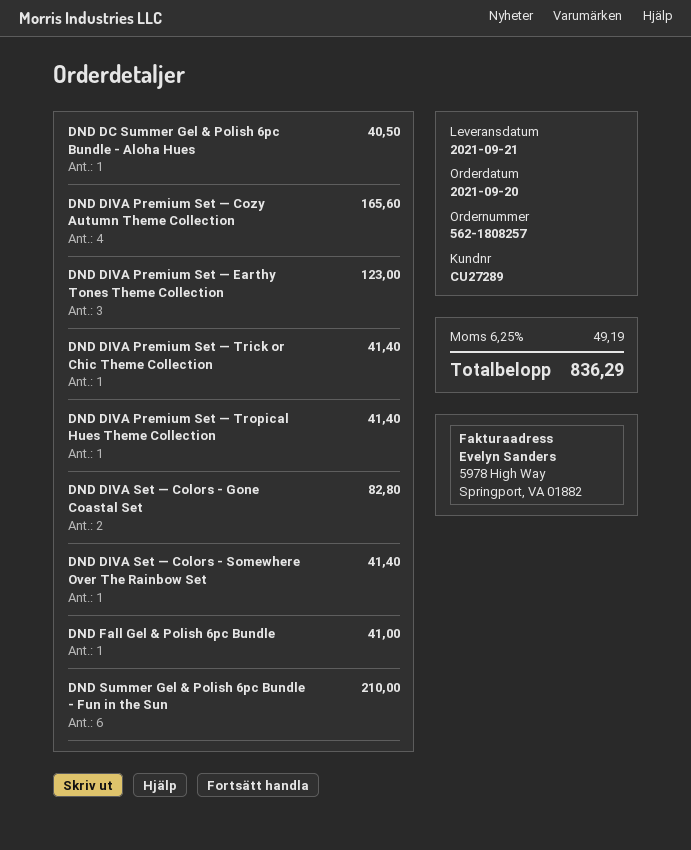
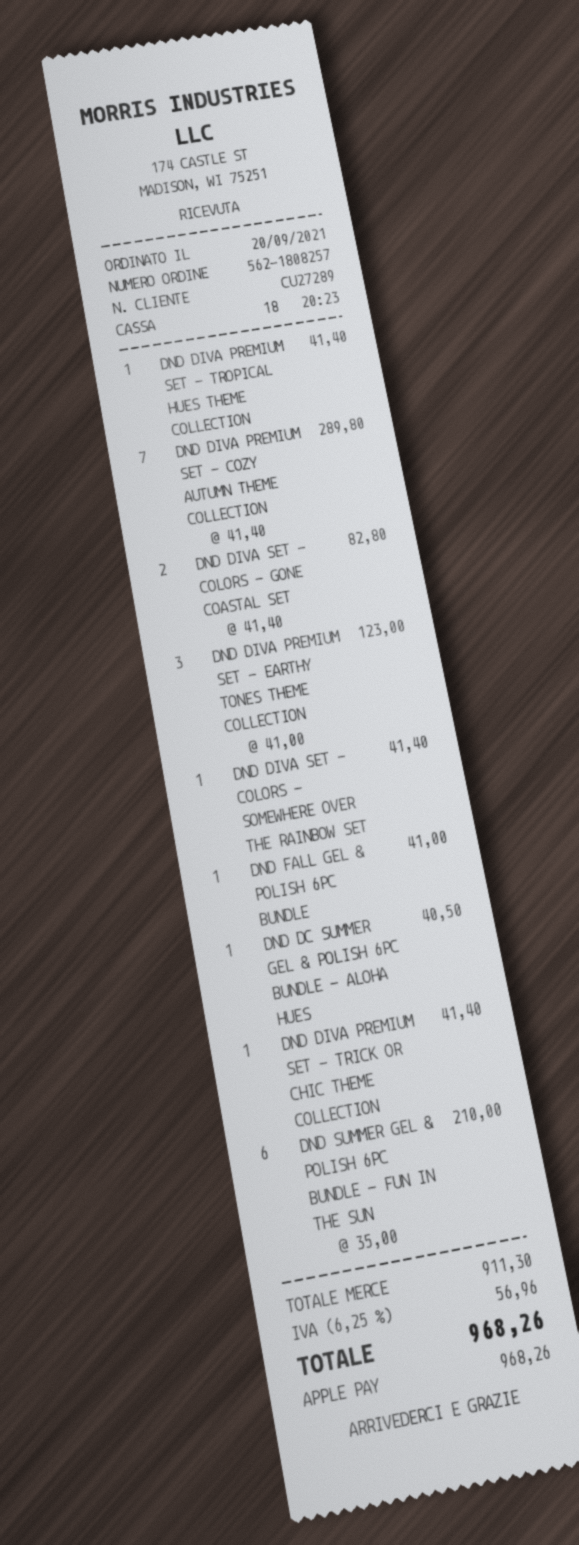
DND DIVA Premium Set — Cozy Autumn Theme Collection: 4 for 165.60 -> 7 for 289.80
tax: 6.25% = 49.19 -> 6.25% = 56.96
total: 836.29 -> 968.26

